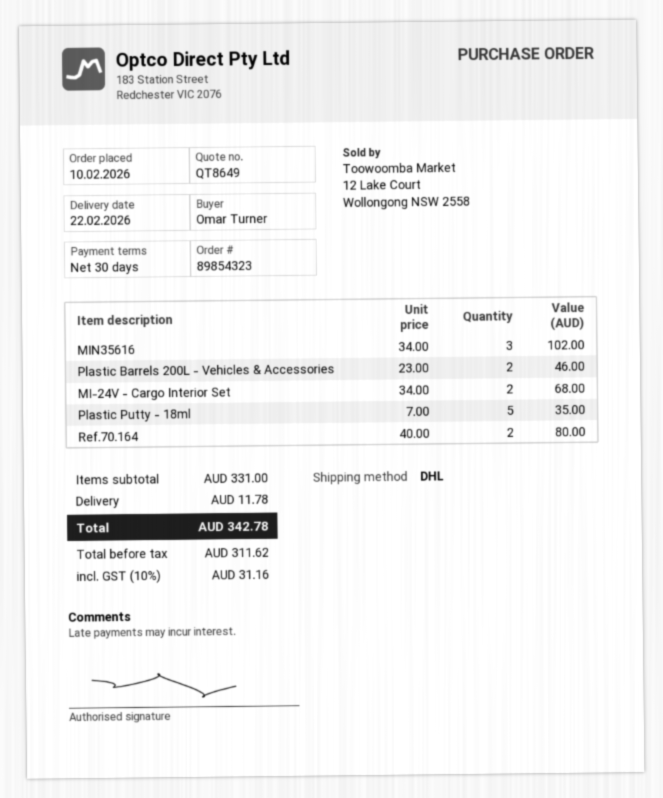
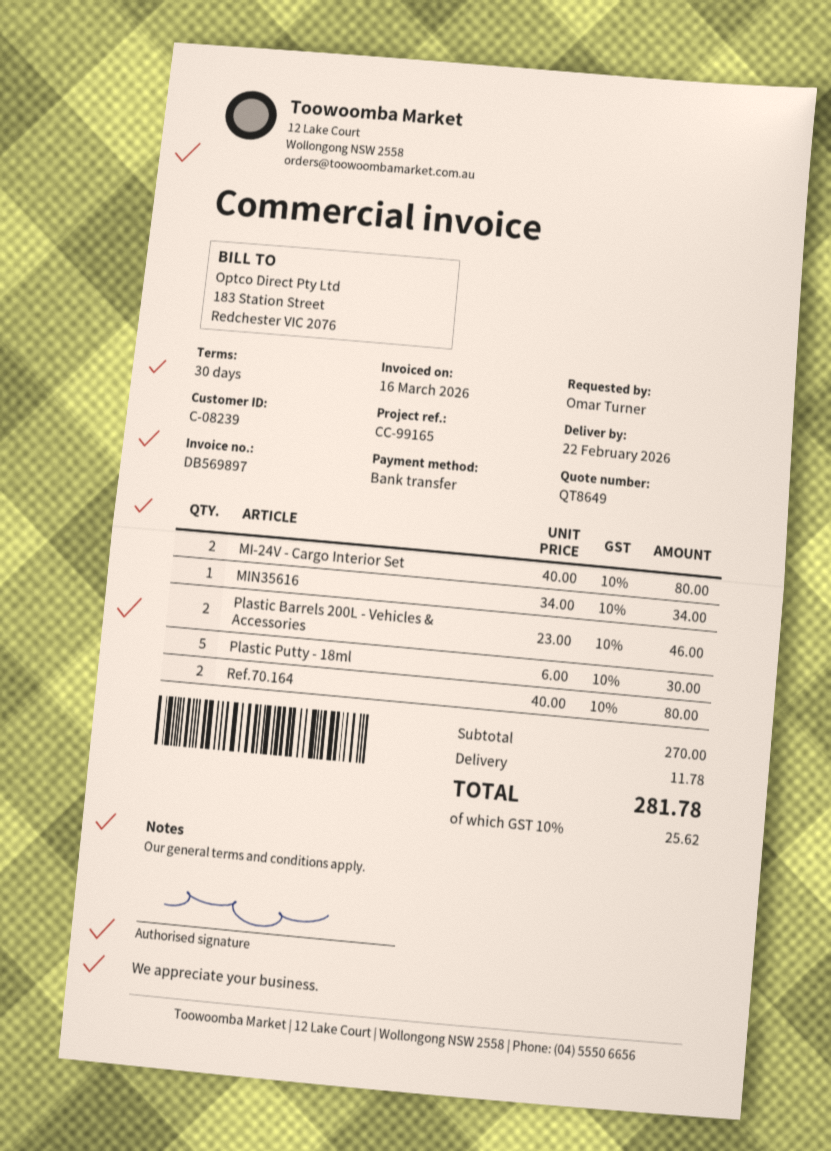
MIN35616: 3 x 34.00 = 102.00 -> 1 x 34.00 = 34.00
MI-24V - Cargo Interior Set: 2 x 34.00 = 68.00 -> 2 x 40.00 = 80.00
Plastic Putty - 18ml: 5 x 7.00 = 35.00 -> 5 x 6.00 = 30.00
subtotal: 331.00 -> 270.00
tax: 10% = 31.16 -> 10% = 25.62
total: 342.78 -> 281.78

